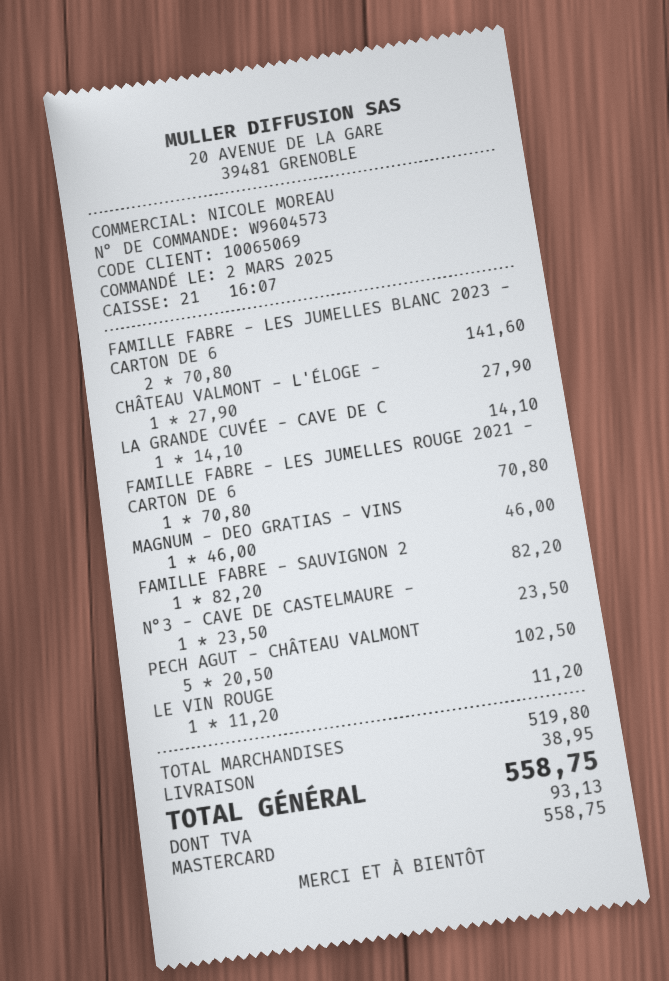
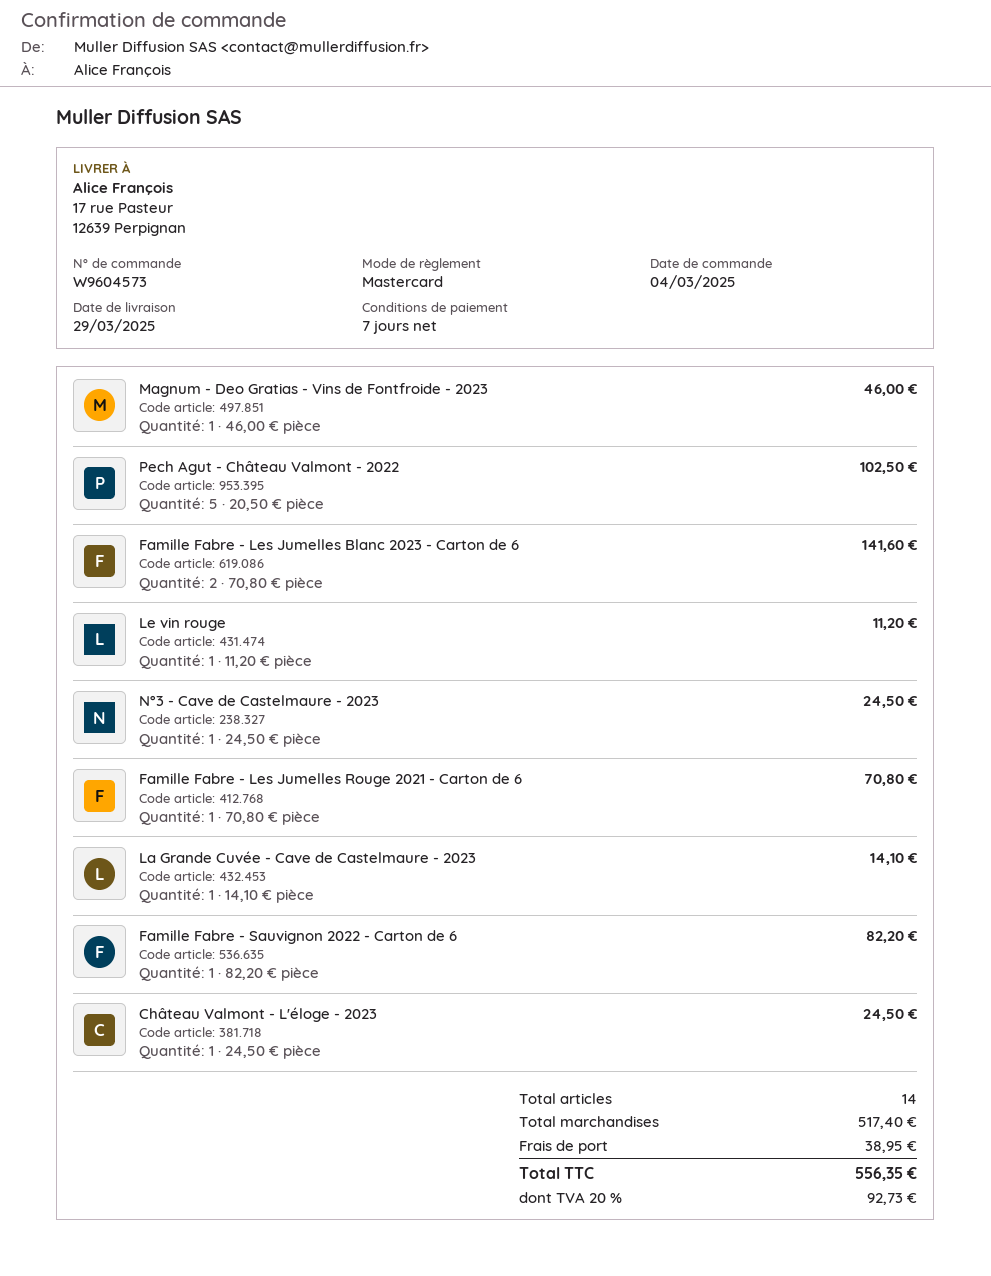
order date: 2025-03-02 -> 2025-03-04
CHÂTEAU VALMONT - L'ÉLOGE -: 1 x 27.90 = 27.90 -> 1 x 24.50 = 24.50
N°3 - CAVE DE CASTELMAURE -: 1 x 23.50 = 23.50 -> 1 x 24.50 = 24.50
subtotal: 519.80 -> 517.40
tax: 93.13 -> 92.73
total: 558.75 -> 556.35

